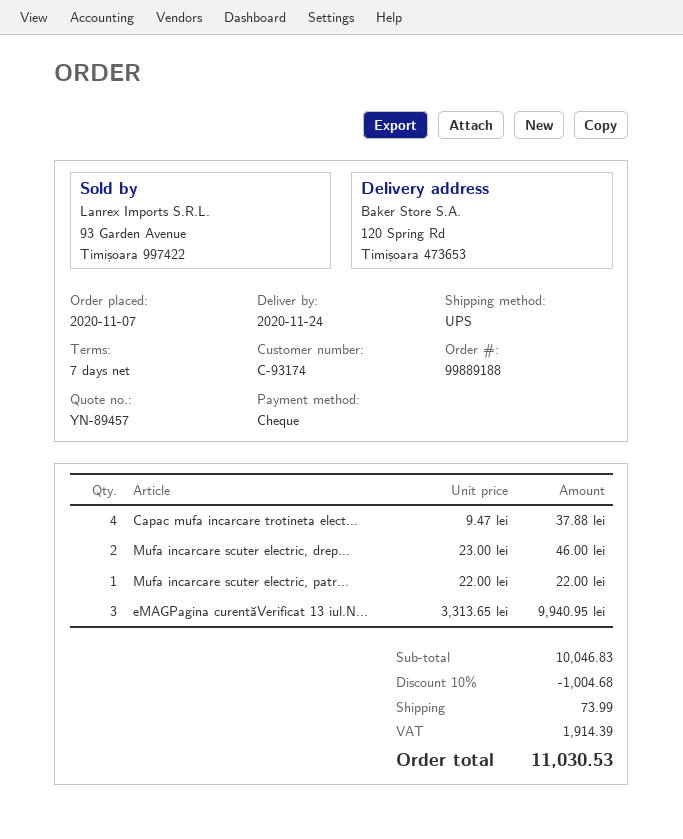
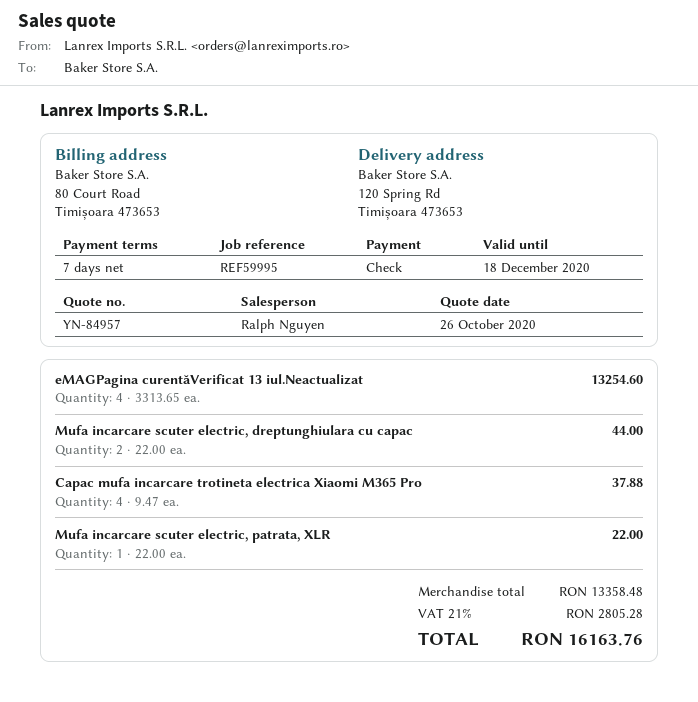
quote number: YN-89457 -> YN-84957
Mufa incarcare scuter electric, drep...: 2 x 23.00 = 46.00 -> 2 x 22.00 = 44.00
eMAGPagina curentăVerificat 13 iul.N...: 3 x 3313.65 = 9940.95 -> 4 x 3313.65 = 13254.60
subtotal: 10046.83 -> 13358.48
discount: 10% = 1004.68 -> none
shipping: 73.99 -> none
tax: 1914.39 -> 2805.28
total: 11030.53 -> 16163.76

